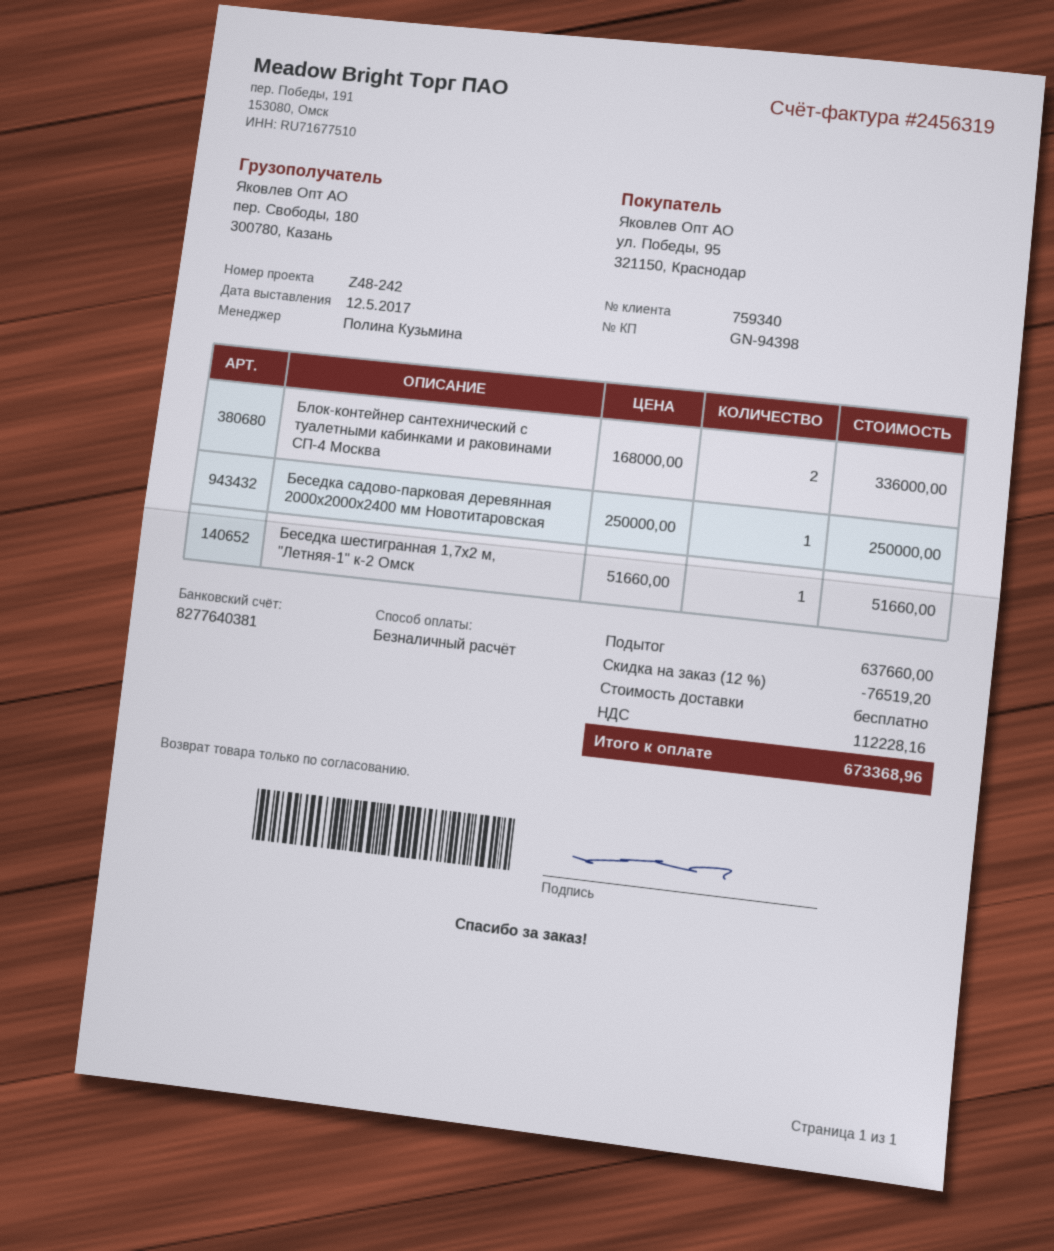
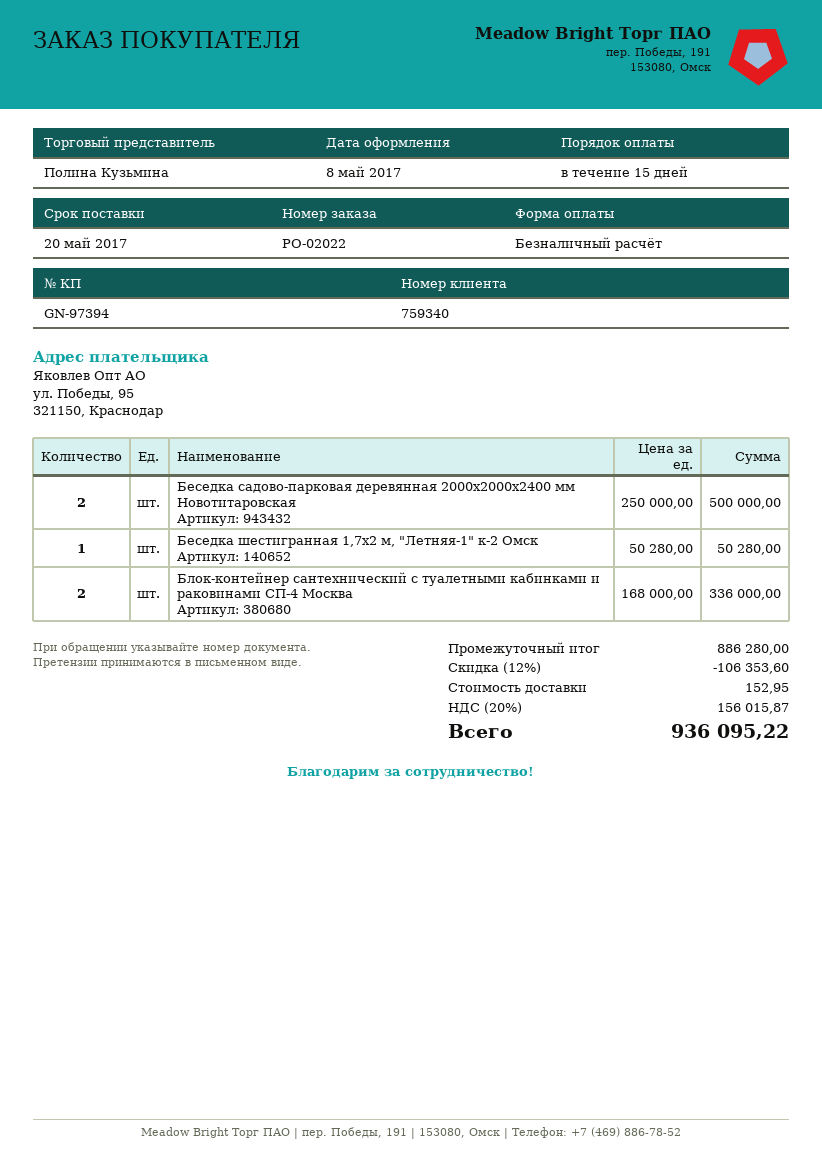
quote number: GN-94398 -> GN-97394
Беседка садово-парковая деревянная 2000х2000х2400 мм Новотитаровская: 1 x 250000.00 = 250000.00 -> 2 x 250000.00 = 500000.00
Беседка шестигранная 1,7х2 м, "Летняя-1" к-2 Омск: 1 x 51660.00 = 51660.00 -> 1 x 50280.00 = 50280.00
subtotal: 637660.00 -> 886280.00
discount: 12% = 76519.20 -> 12% = 106353.60
shipping: 0.00 -> 152.95
tax: 112228.16 -> 156015.87
total: 673368.96 -> 936095.22

